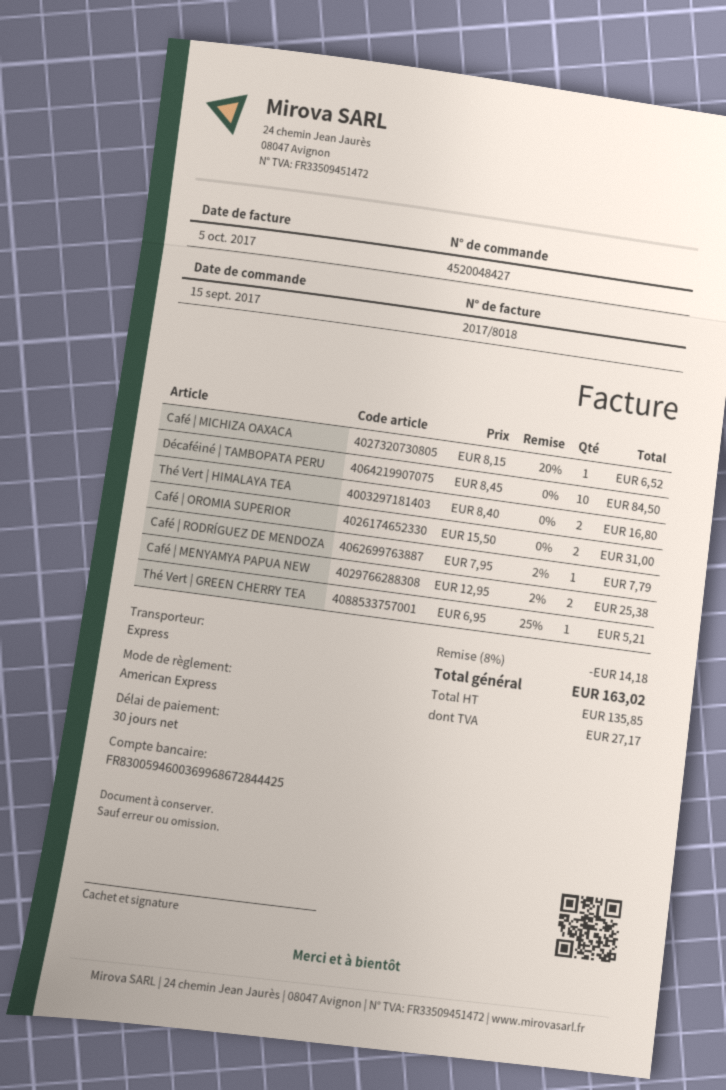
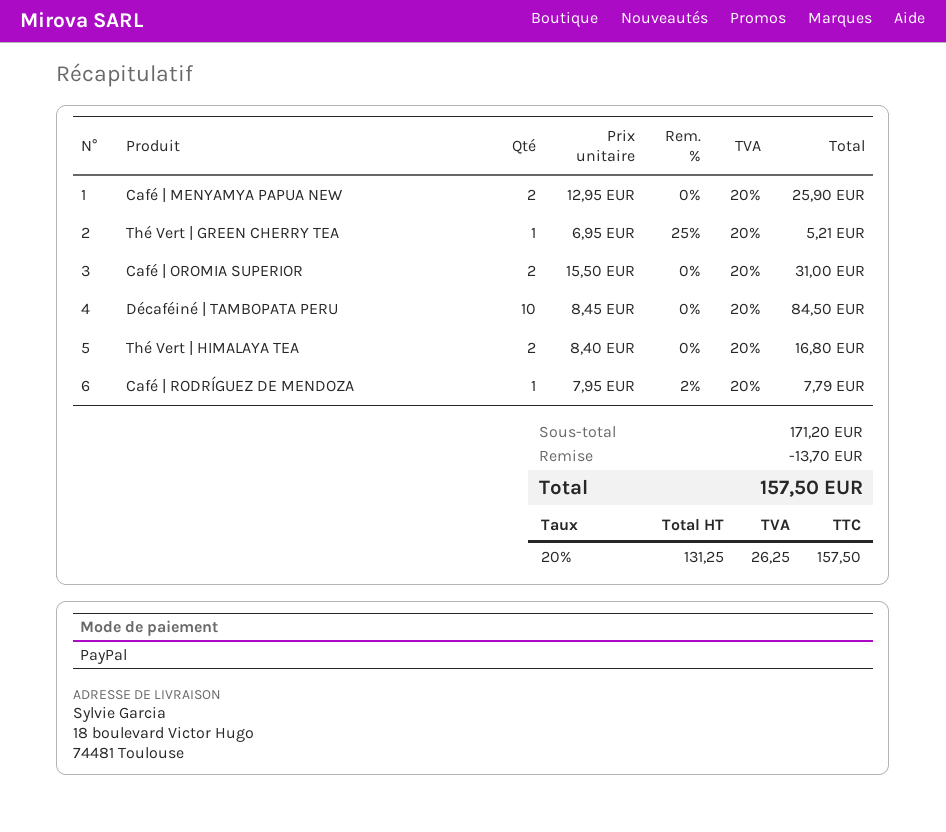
payment method: American Express -> PayPal
Café | MICHIZA OAXACA: 1 x 8.15 - 20% = 6.52 -> none
Café | MENYAMYA PAPUA NEW: 2 x 12.95 - 2% = 25.38 -> 2 x 12.95 = 25.90
discount: 14.18 -> 13.70
net: 135.85 -> 131.25
tax: 27.17 -> 26.25
total: 163.02 -> 157.50

